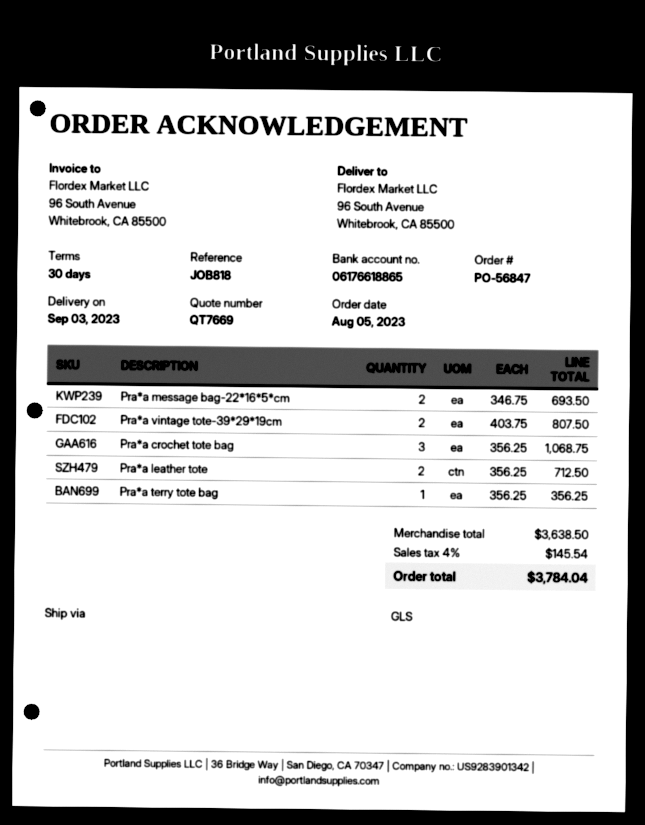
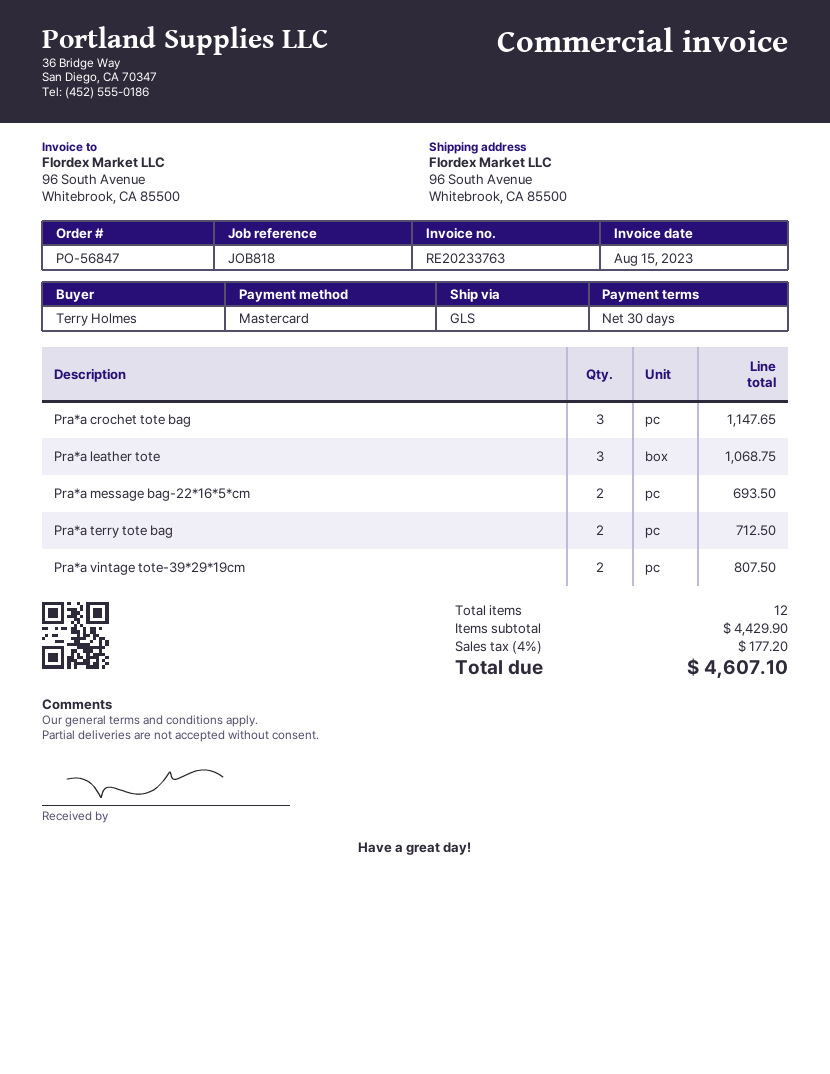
Pra*a crochet tote bag: 3 for 1068.75 -> 3 for 1147.65
Pra*a leather tote: 2 for 712.50 -> 3 for 1068.75
Pra*a terry tote bag: 1 for 356.25 -> 2 for 712.50
subtotal: 3638.50 -> 4429.90
tax: 4% = 145.54 -> 4% = 177.20
total: 3784.04 -> 4607.10

